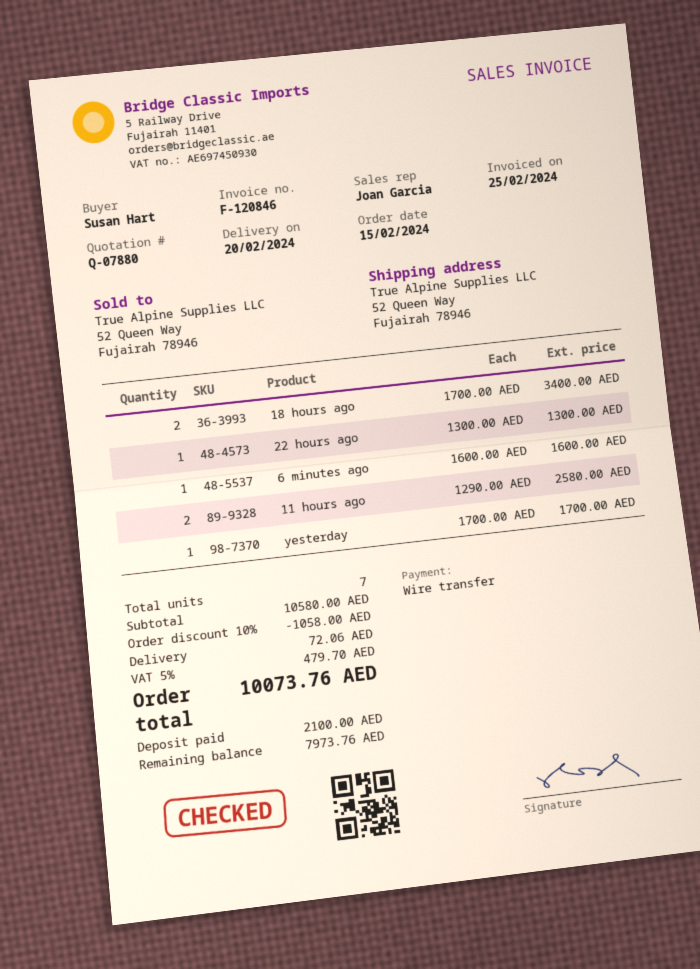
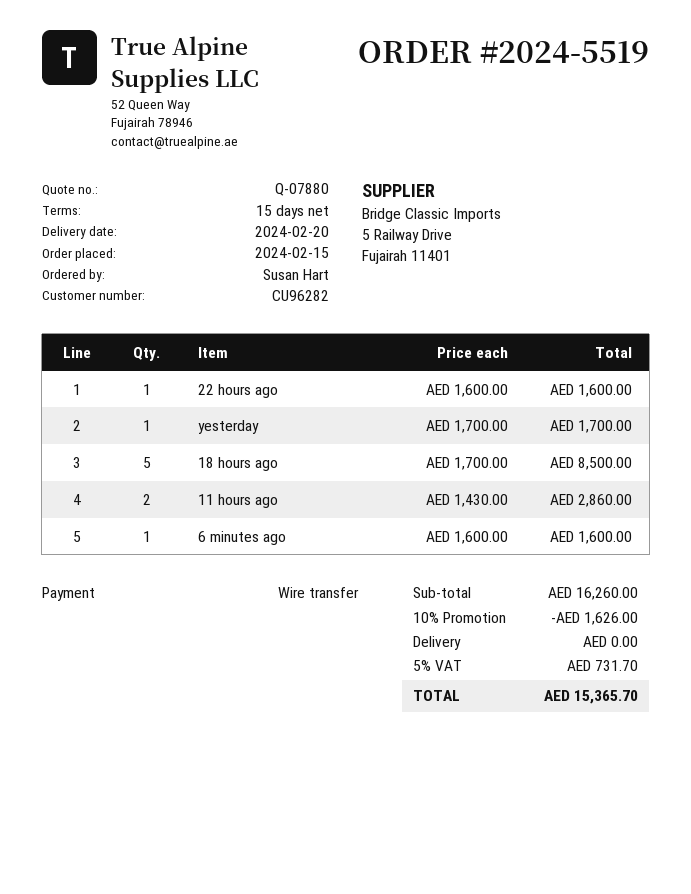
18 hours ago: 2 x 1700.00 = 3400.00 -> 5 x 1700.00 = 8500.00
22 hours ago: 1 x 1300.00 = 1300.00 -> 1 x 1600.00 = 1600.00
11 hours ago: 2 x 1290.00 = 2580.00 -> 2 x 1430.00 = 2860.00
subtotal: 10580.00 -> 16260.00
discount: 10% = 1058.00 -> 10% = 1626.00
shipping: 72.06 -> 0.00
tax: 5% = 479.70 -> 5% = 731.70
total: 10073.76 -> 15365.70

